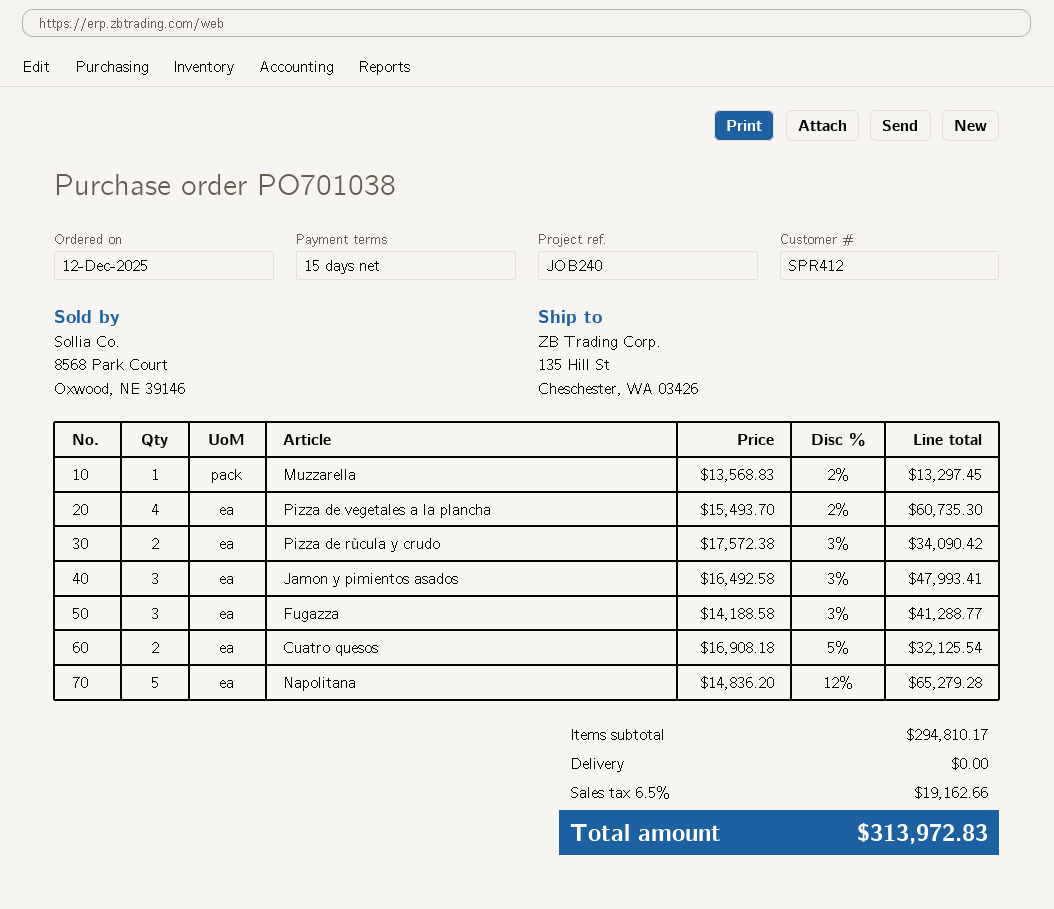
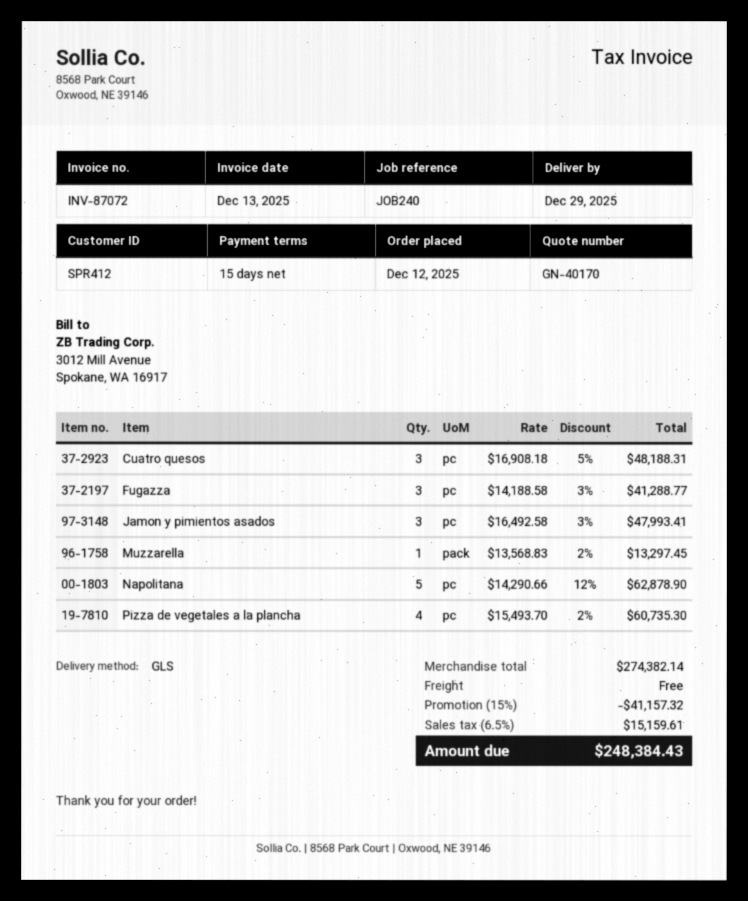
Pizza de rùcula y crudo: 2 x 17572.38 - 3% = 34090.42 -> none
Cuatro quesos: 2 x 16908.18 - 5% = 32125.54 -> 3 x 16908.18 - 5% = 48188.31
Napolitana: 5 x 14836.20 - 12% = 65279.28 -> 5 x 14290.66 - 12% = 62878.90
subtotal: 294810.17 -> 274382.14
discount: none -> 15% = 41157.32
tax: 6.5% = 19162.66 -> 6.5% = 15159.61
total: 313972.83 -> 248384.43

